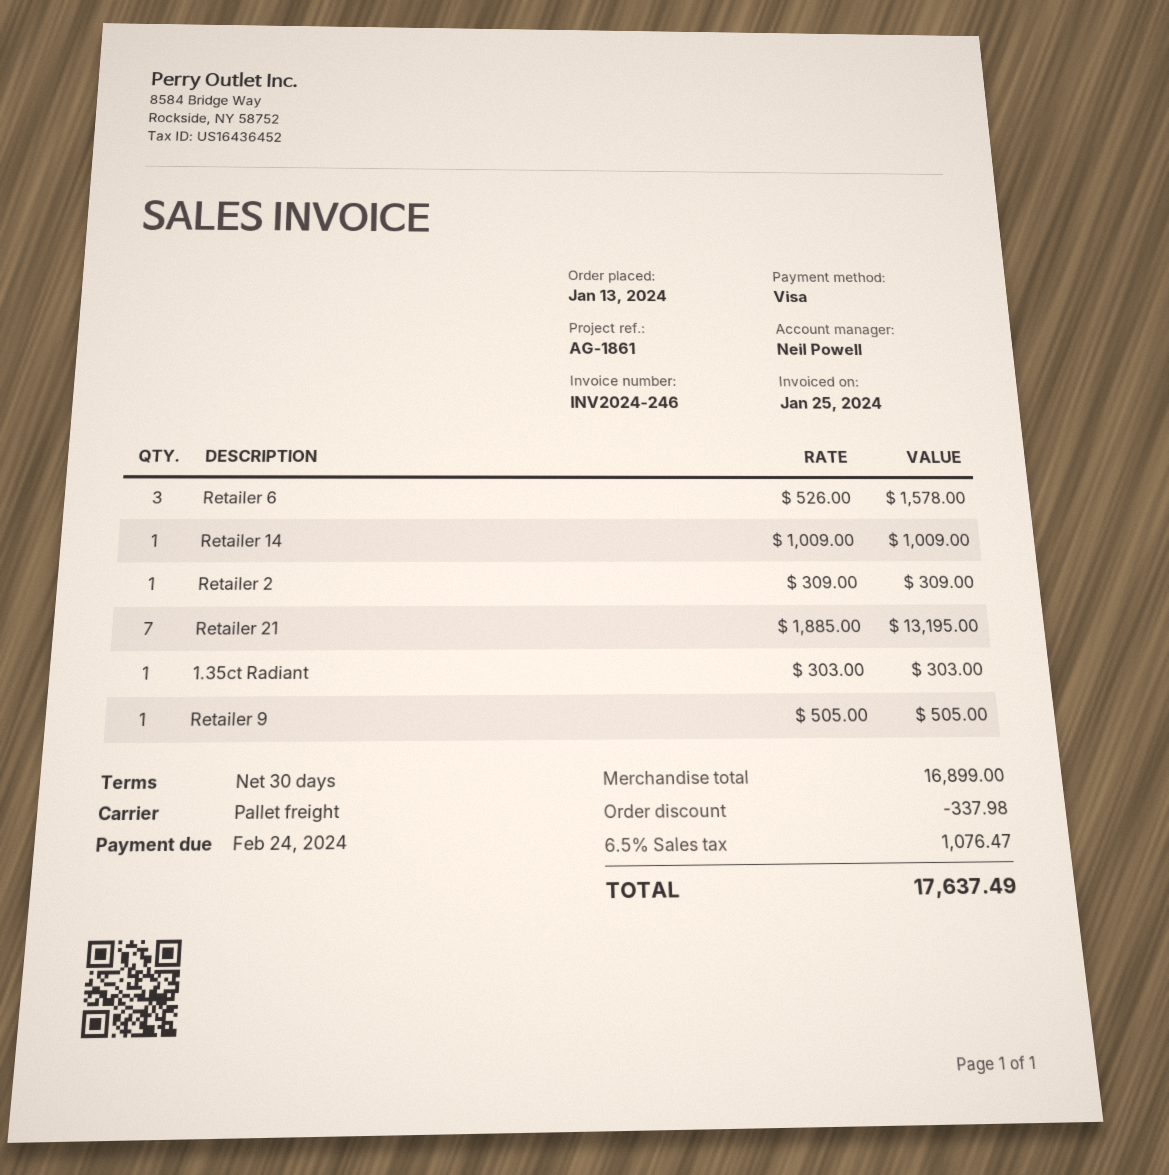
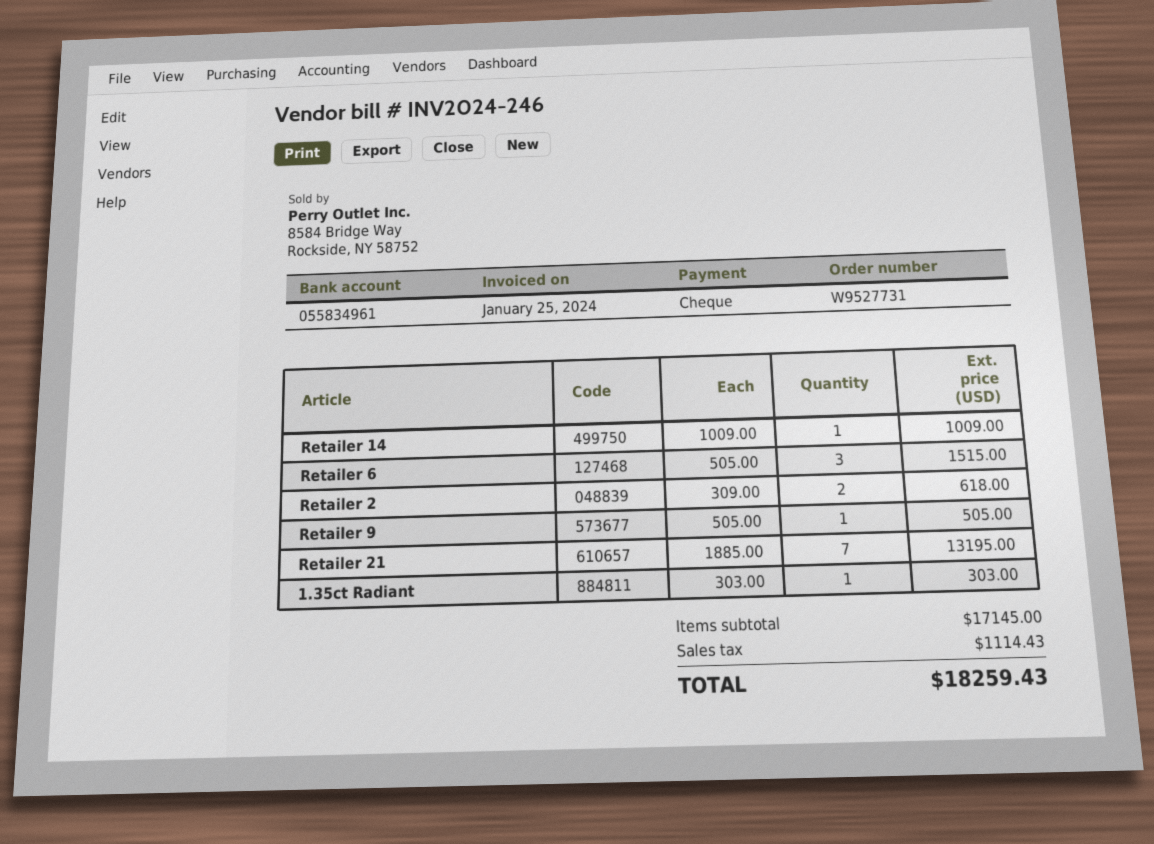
payment method: Visa -> cheque
Retailer 6: 3 x 526.00 = 1578.00 -> 3 x 505.00 = 1515.00
Retailer 2: 1 x 309.00 = 309.00 -> 2 x 309.00 = 618.00
subtotal: 16899.00 -> 17145.00
discount: 337.98 -> none
tax: 1076.47 -> 1114.43
total: 17637.49 -> 18259.43

